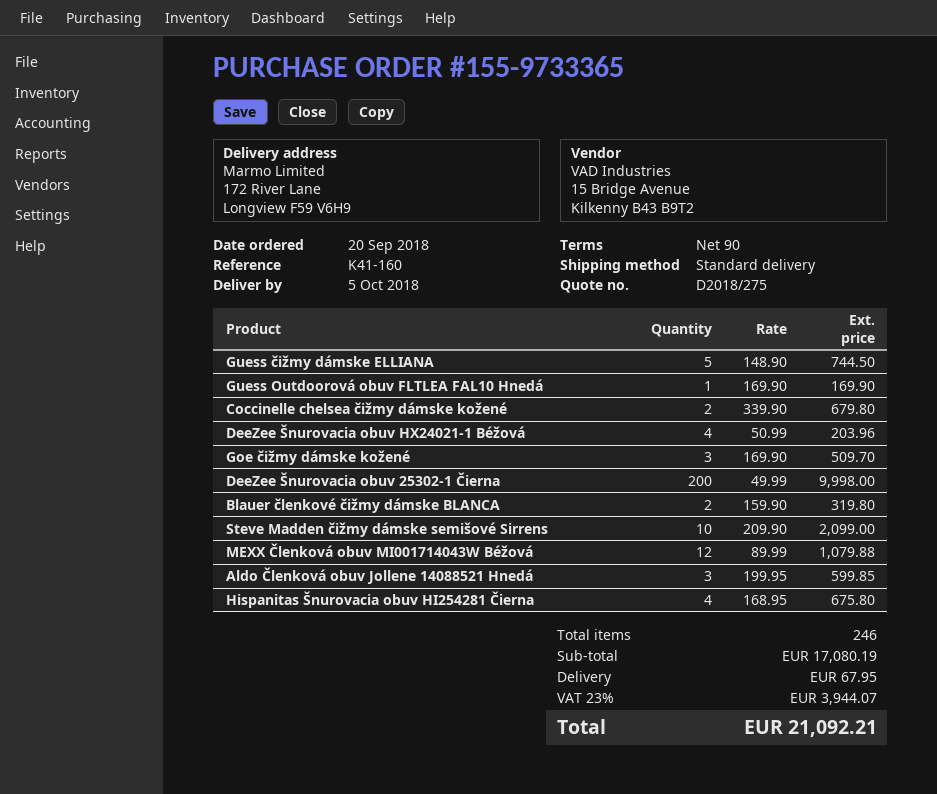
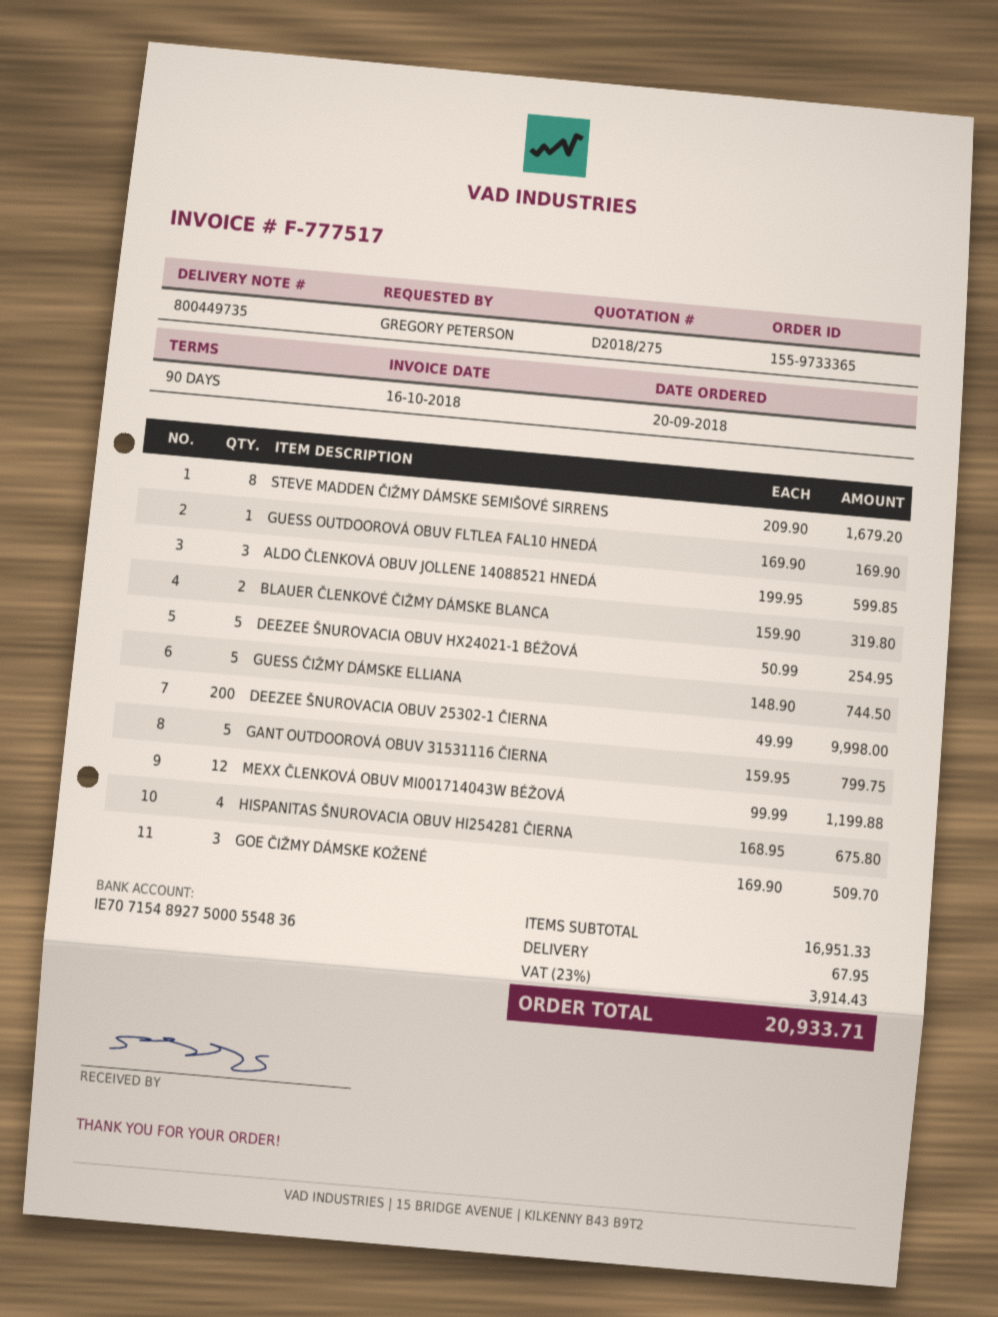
Coccinelle chelsea čižmy dámske kožené: 2 x 339.90 = 679.80 -> none
DeeZee Šnurovacia obuv HX24021-1 Béžová: 4 x 50.99 = 203.96 -> 5 x 50.99 = 254.95
Steve Madden čižmy dámske semišové Sirrens: 10 x 209.90 = 2099.00 -> 8 x 209.90 = 1679.20
MEXX Členková obuv MI001714043W Béžová: 12 x 89.99 = 1079.88 -> 12 x 99.99 = 1199.88
GANT OUTDOOROVÁ OBUV 31531116 ČIERNA: none -> 5 x 159.95 = 799.75
subtotal: 17080.19 -> 16951.33
tax: 23% = 3944.07 -> 23% = 3914.43
total: 21092.21 -> 20933.71

